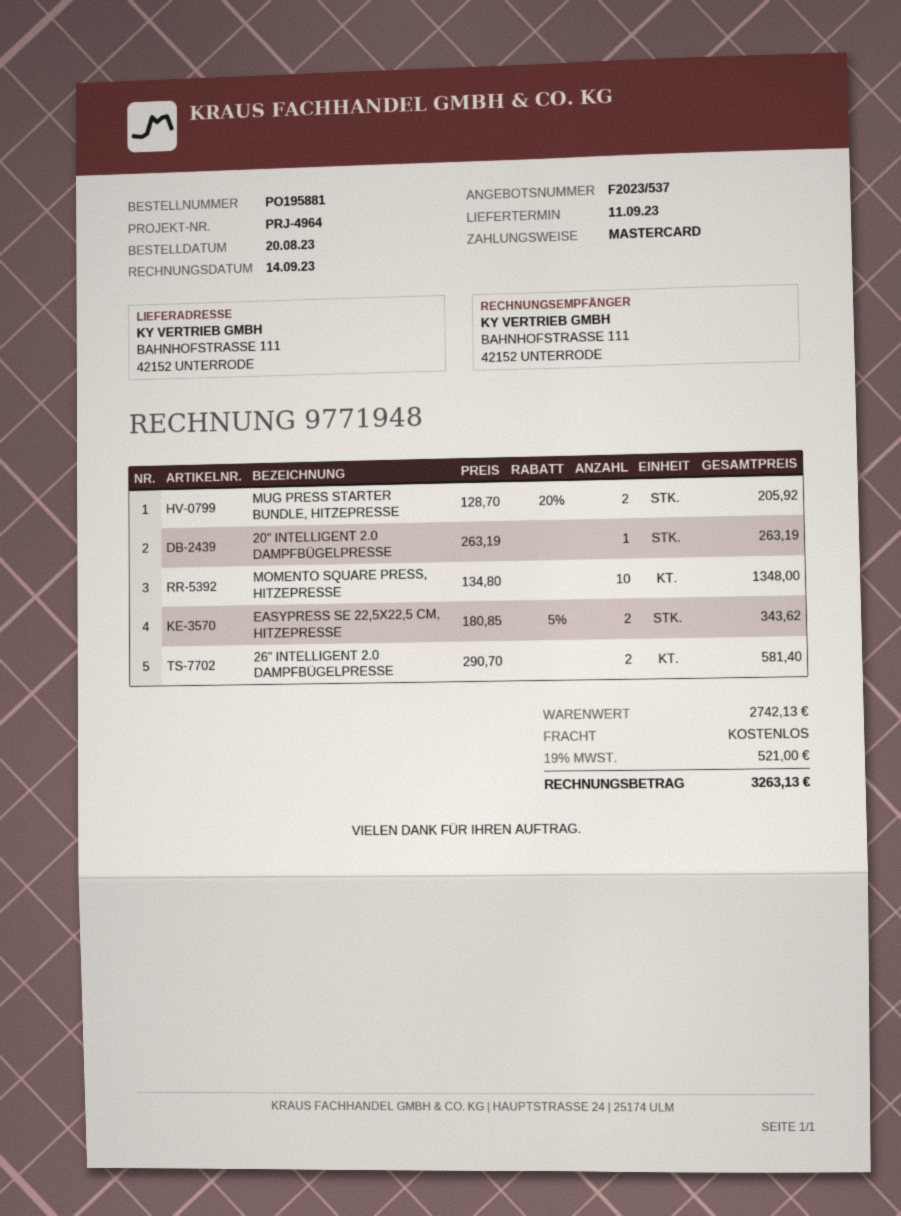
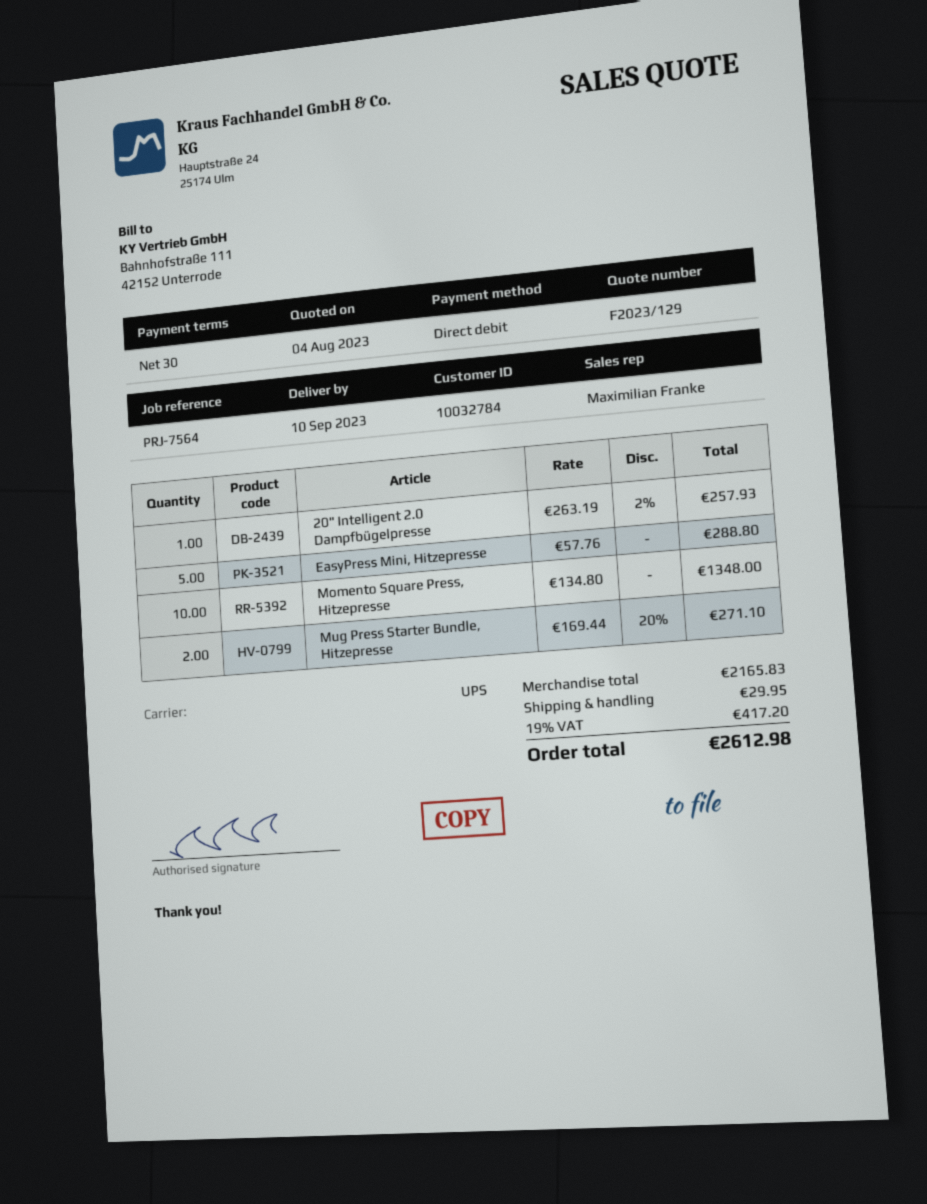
quote number: F2023/537 -> F2023/129
delivery date: 2023-09-11 -> 2023-09-10
reference: PRJ-4964 -> PRJ-7564
payment method: Mastercard -> direct debit
MUG PRESS STARTER BUNDLE, HITZEPRESSE: 2 x 128.70 - 20% = 205.92 -> 2 x 169.44 - 20% = 271.10
20" INTELLIGENT 2.0 DAMPFBÜGELPRESSE: 1 x 263.19 = 263.19 -> 1 x 263.19 - 2% = 257.93
EASYPRESS SE 22,5X22,5 CM, HITZEPRESSE: 2 x 180.85 - 5% = 343.62 -> none
26" INTELLIGENT 2.0 DAMPFBÜGELPRESSE: 2 x 290.70 = 581.40 -> none
EasyPress Mini, Hitzepresse: none -> 5 x 57.76 = 288.80
subtotal: 2742.13 -> 2165.83
shipping: 0.00 -> 29.95
tax: 19% = 521.00 -> 19% = 417.20
total: 3263.13 -> 2612.98

